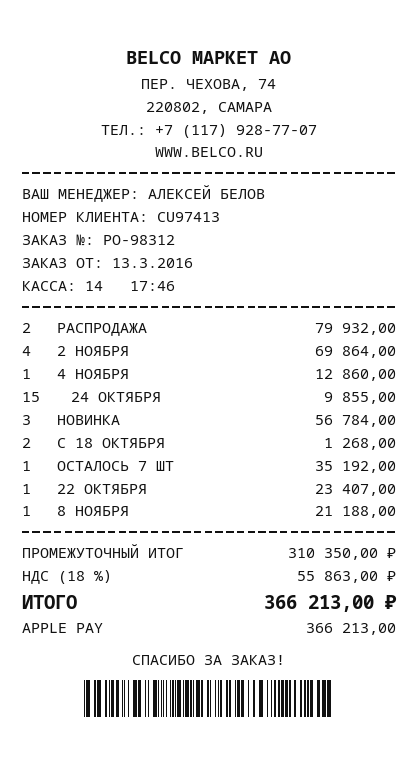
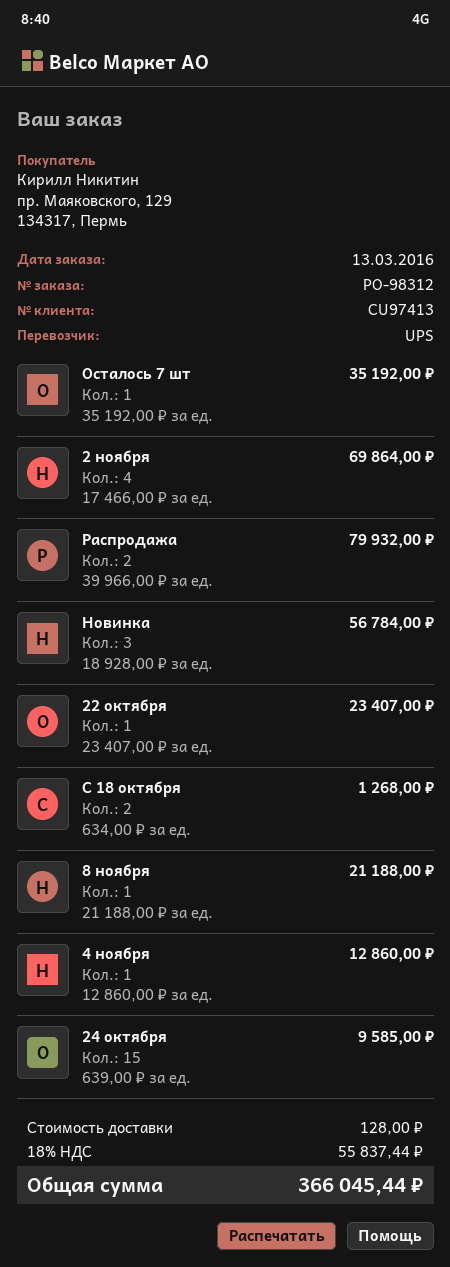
24 ОКТЯБРЯ: 15 for 9855.00 -> 15 for 9585.00
shipping: none -> 128.00
tax: 18% = 55863.00 -> 18% = 55837.44
total: 366213.00 -> 366045.44

